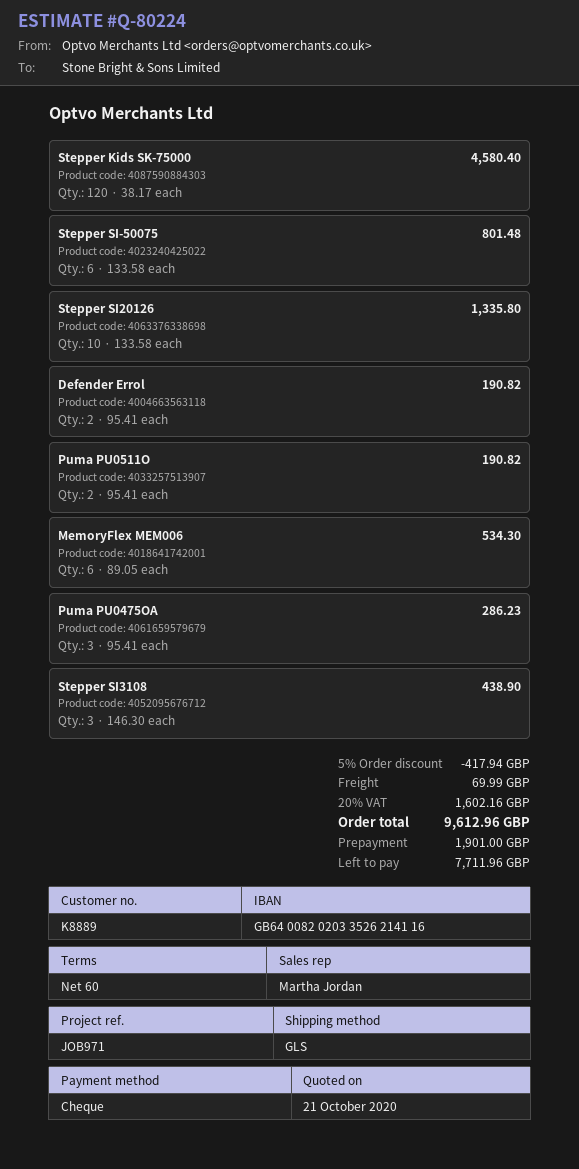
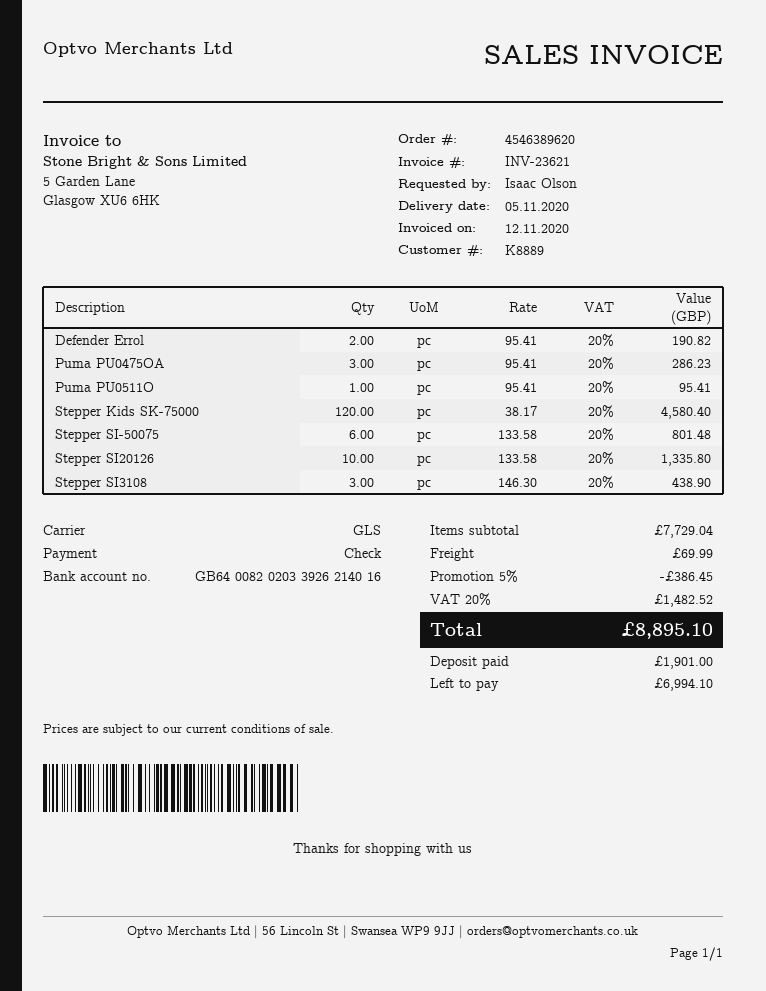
bank account: GB64008202033526214116 -> GB64008202033926214016
Puma PU0511O: 2 x 95.41 = 190.82 -> 1 x 95.41 = 95.41
MemoryFlex MEM006: 6 x 89.05 = 534.30 -> none
discount: 5% = 417.94 -> 5% = 386.45
tax: 20% = 1602.16 -> 20% = 1482.52
total: 9612.96 -> 8895.10
balance: 7711.96 -> 6994.10

